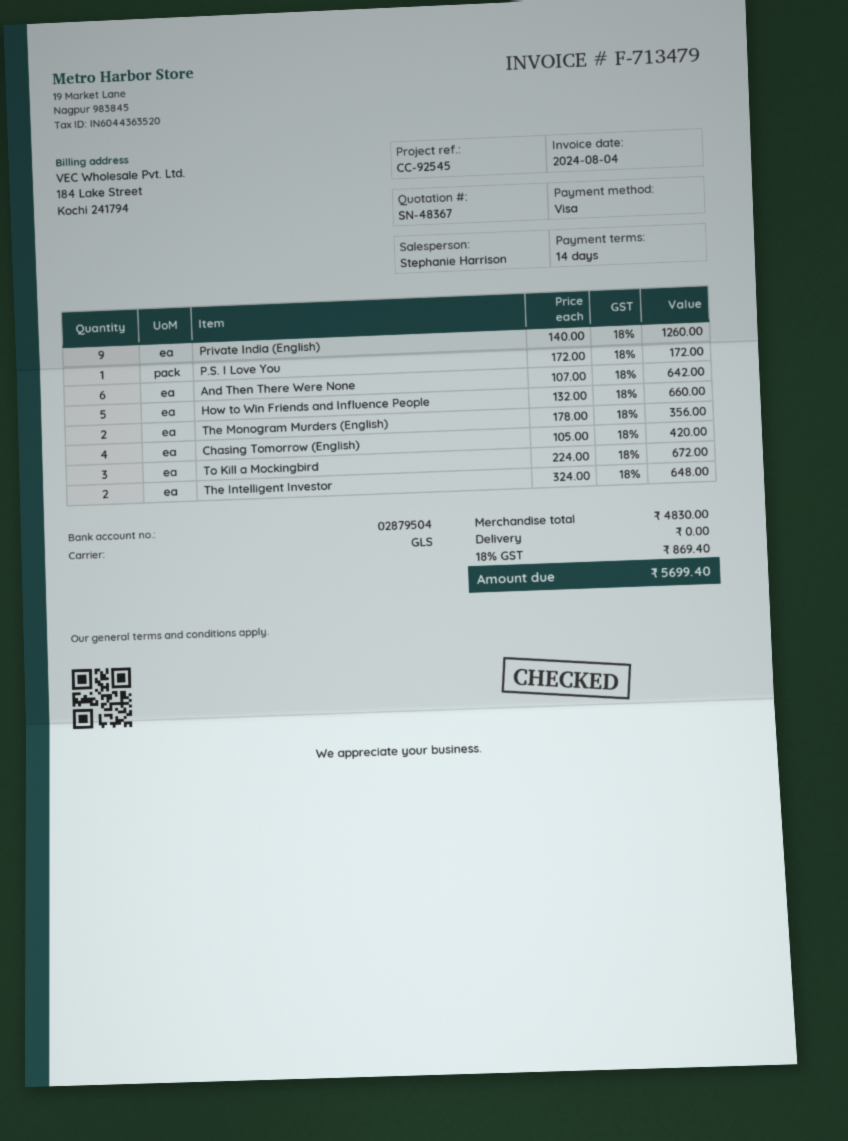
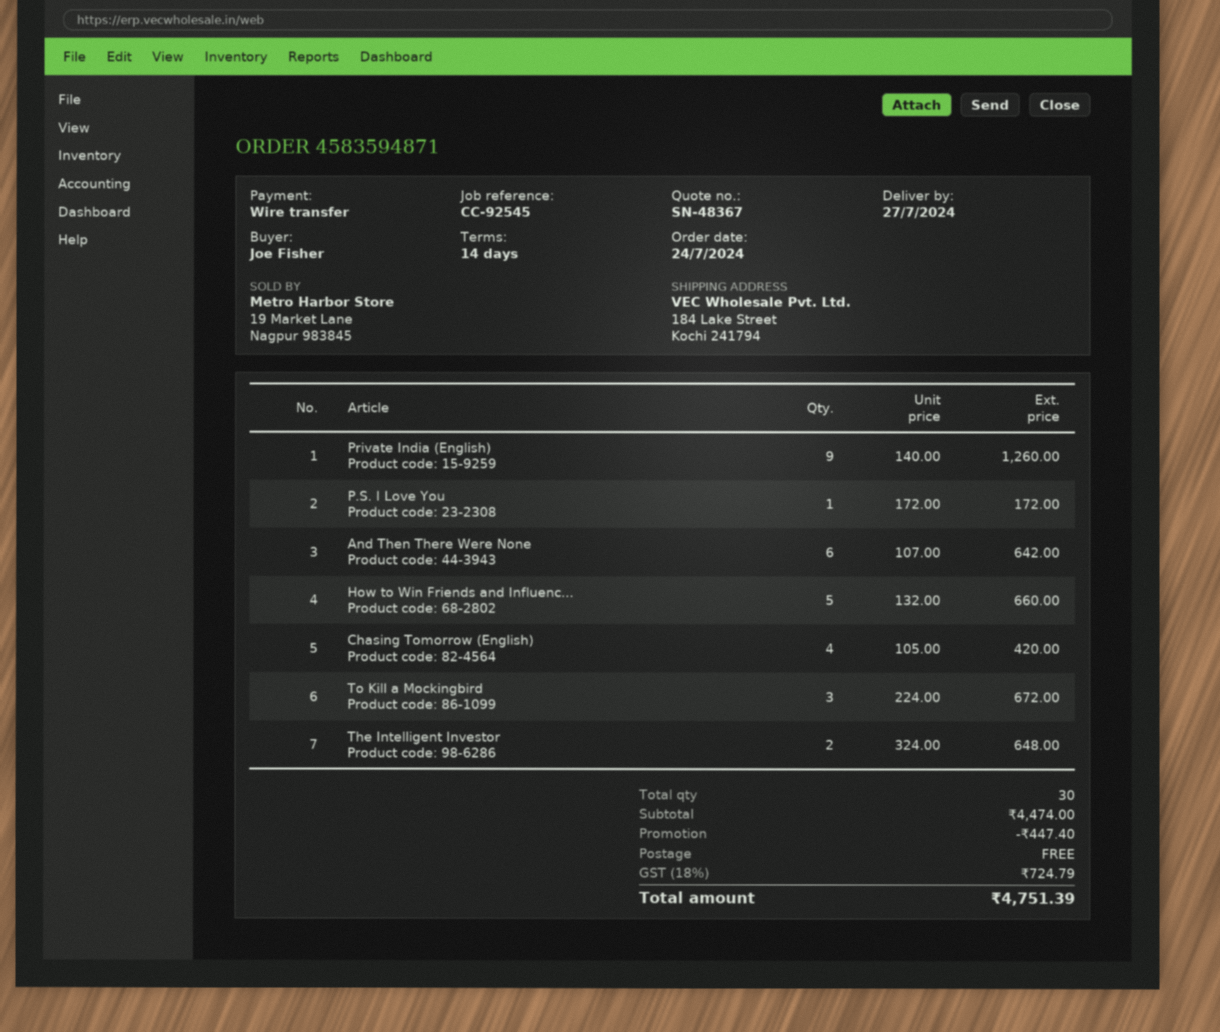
payment method: Visa -> bank transfer
The Monogram Murders (English): 2 x 178.00 = 356.00 -> none
subtotal: 4830.00 -> 4474.00
discount: none -> 447.40
tax: 18% = 869.40 -> 18% = 724.79
total: 5699.40 -> 4751.39

